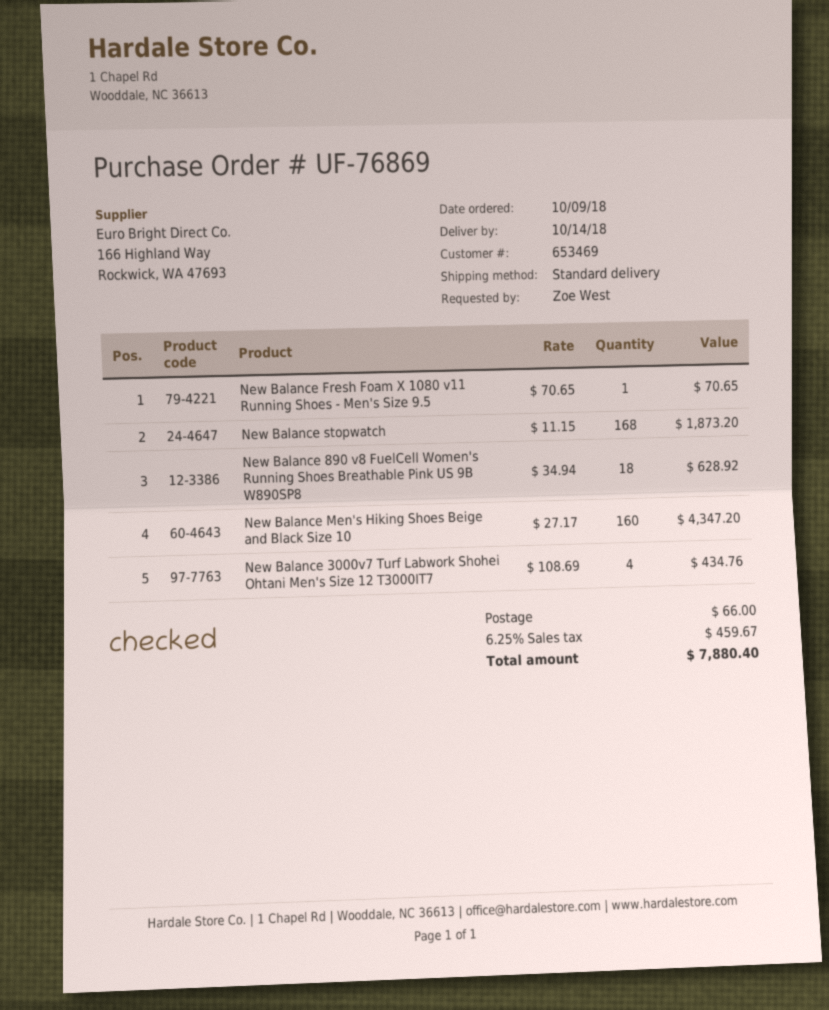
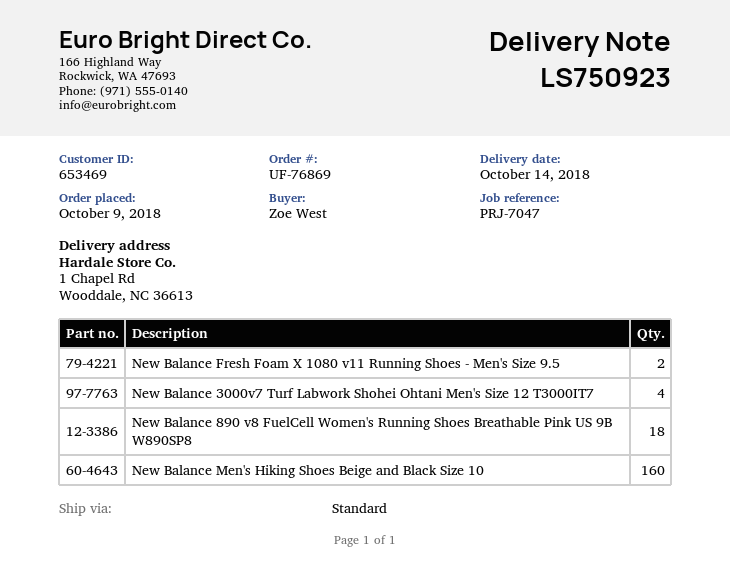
New Balance Fresh Foam X 1080 v11 Running Shoes - Men's Size 9.5: 1 -> 2
New Balance stopwatch: 168 -> none

